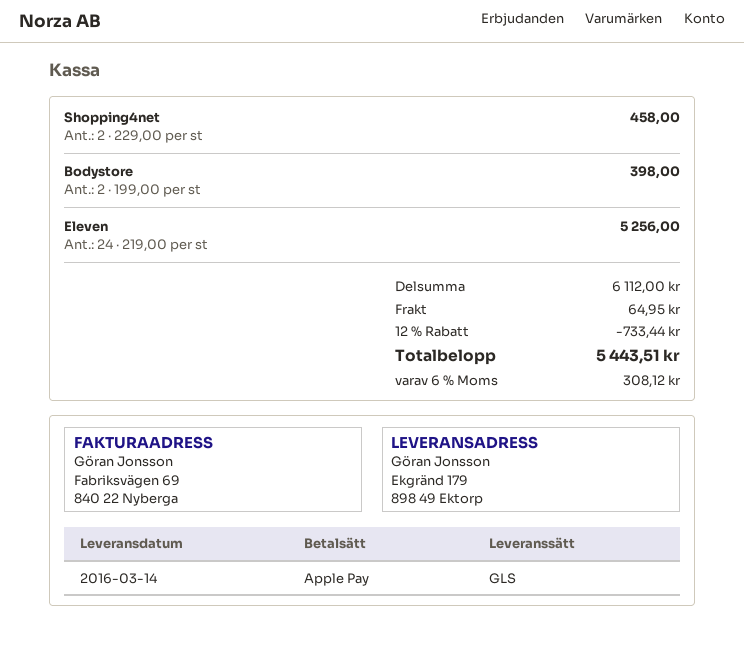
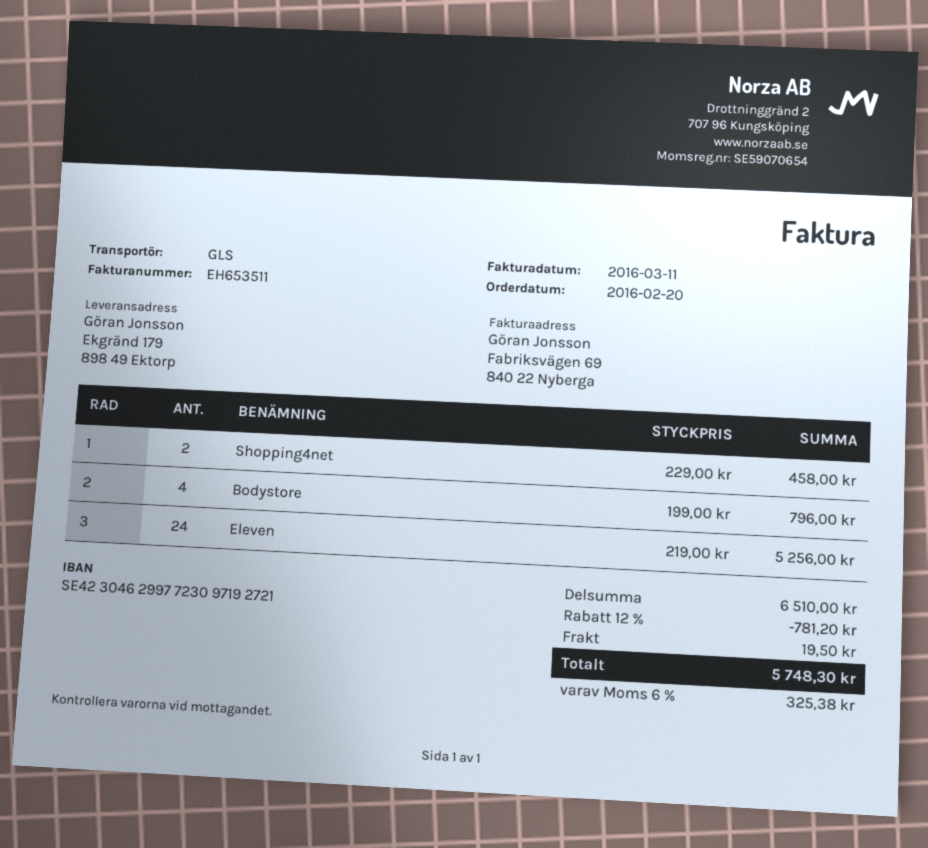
Bodystore: 2 x 199.00 = 398.00 -> 4 x 199.00 = 796.00
subtotal: 6112.00 -> 6510.00
discount: 12% = 733.44 -> 12% = 781.20
shipping: 64.95 -> 19.50
tax: 6% = 308.12 -> 6% = 325.38
total: 5443.51 -> 5748.30

